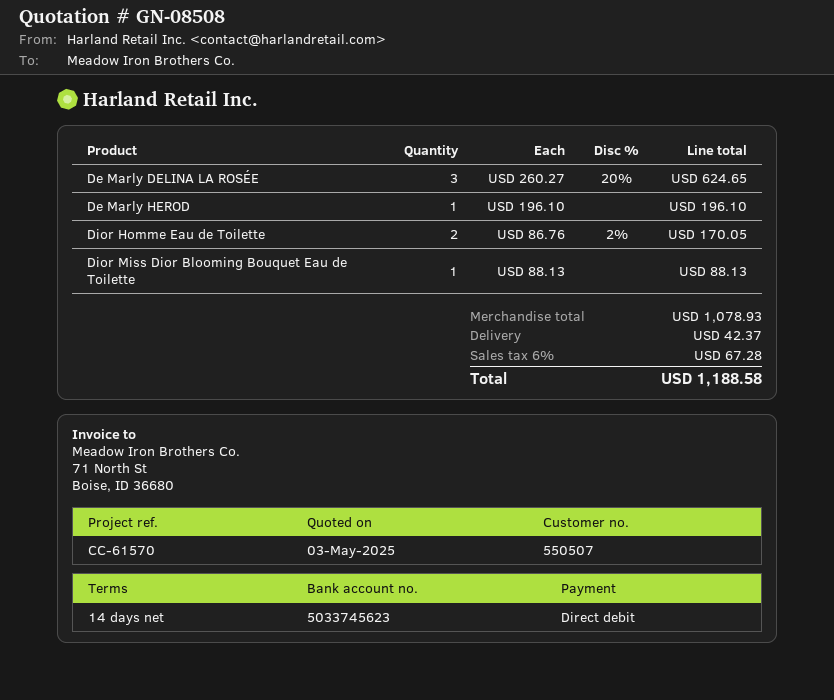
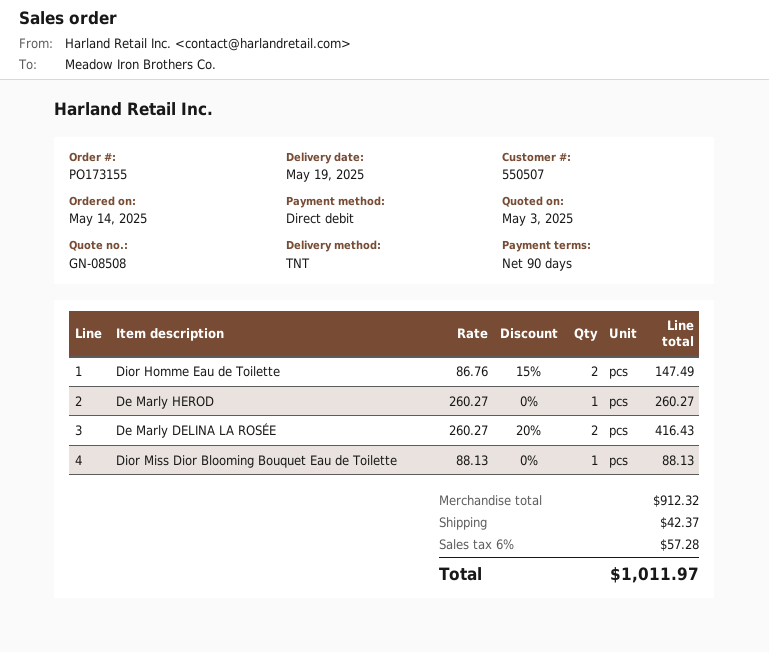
payment terms: 14 days -> 90 days
De Marly DELINA LA ROSÉE: 3 x 260.27 - 20% = 624.65 -> 2 x 260.27 - 20% = 416.43
De Marly HEROD: 1 x 196.10 = 196.10 -> 1 x 260.27 = 260.27
Dior Homme Eau de Toilette: 2 x 86.76 - 2% = 170.05 -> 2 x 86.76 - 15% = 147.49
subtotal: 1078.93 -> 912.32
tax: 6% = 67.28 -> 6% = 57.28
total: 1188.58 -> 1011.97

